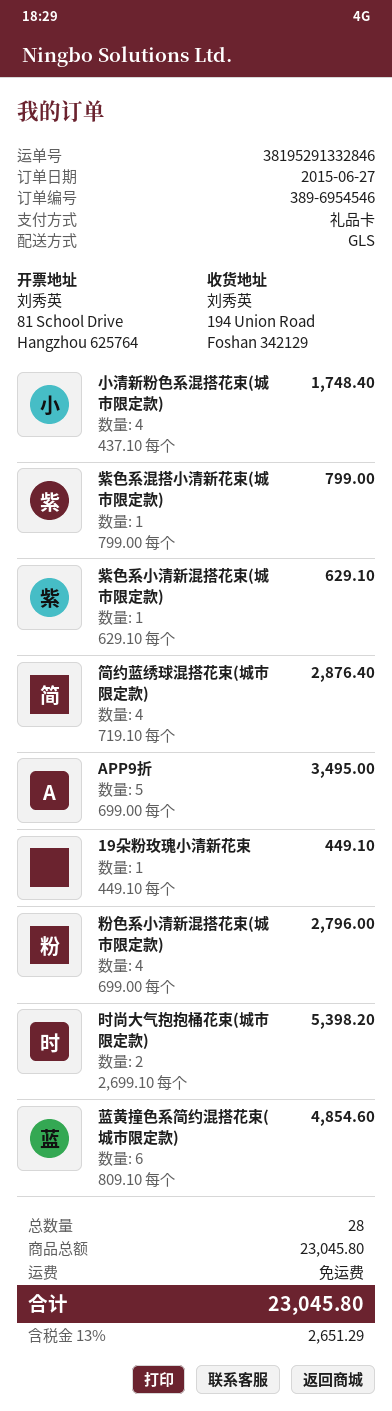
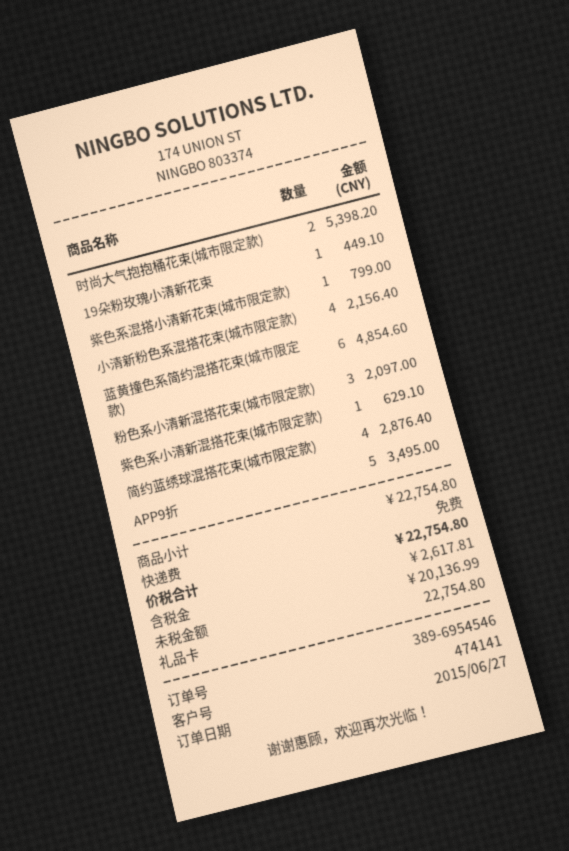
小清新粉色系混搭花束(城市限定款): 4 for 1748.40 -> 4 for 2156.40
粉色系小清新混搭花束(城市限定款): 4 for 2796.00 -> 3 for 2097.00
subtotal: 23045.80 -> 22754.80
tax: 2651.29 -> 2617.81
total: 23045.80 -> 22754.80

